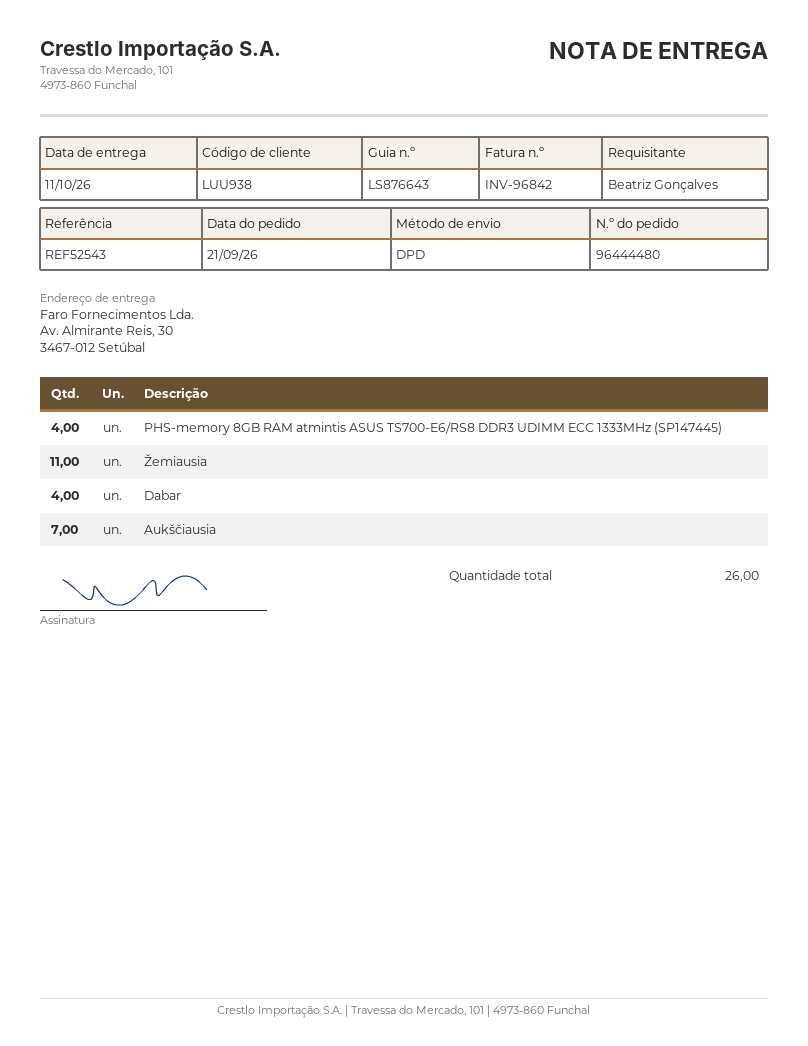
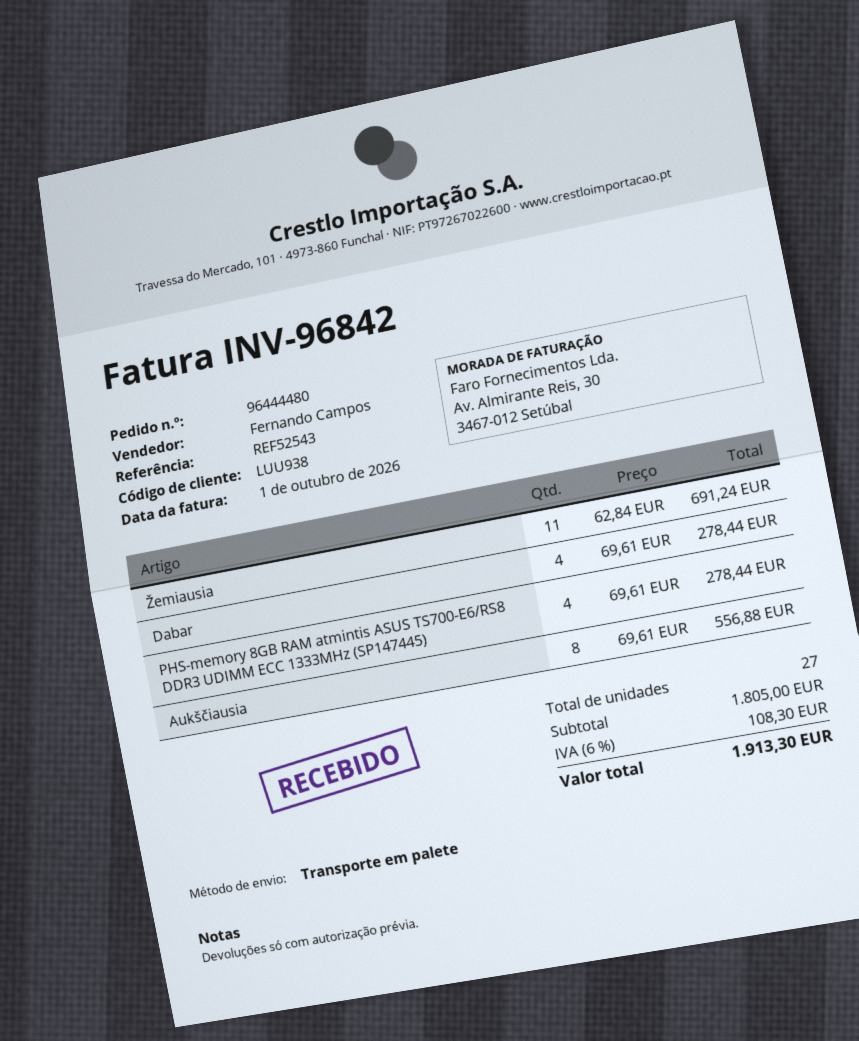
shipping method: DPD -> pallet freight
Aukščiausia: 7 -> 8
total quantity: 26 -> 27

